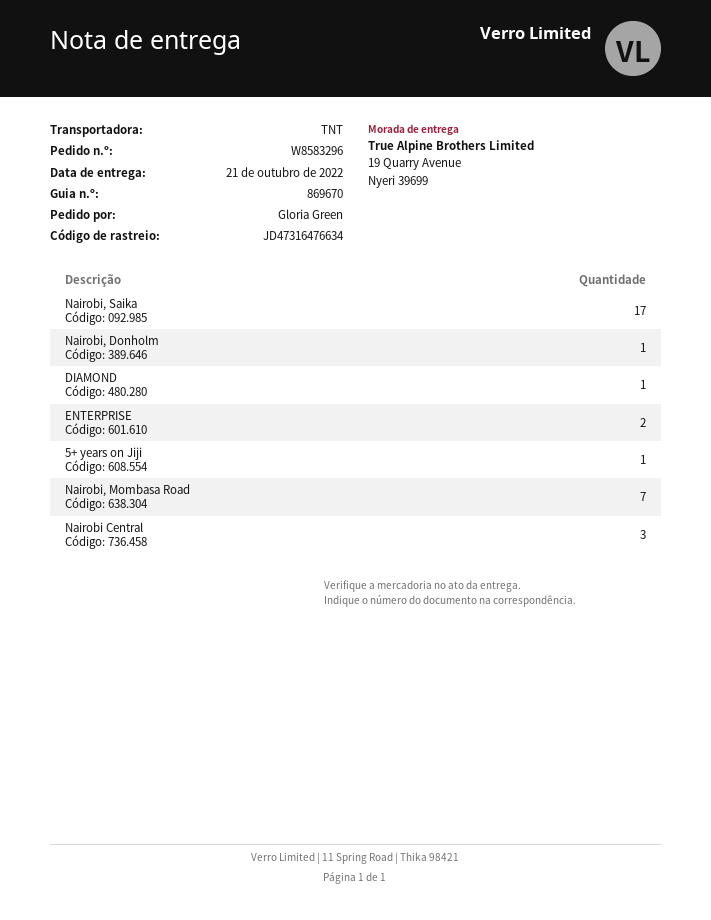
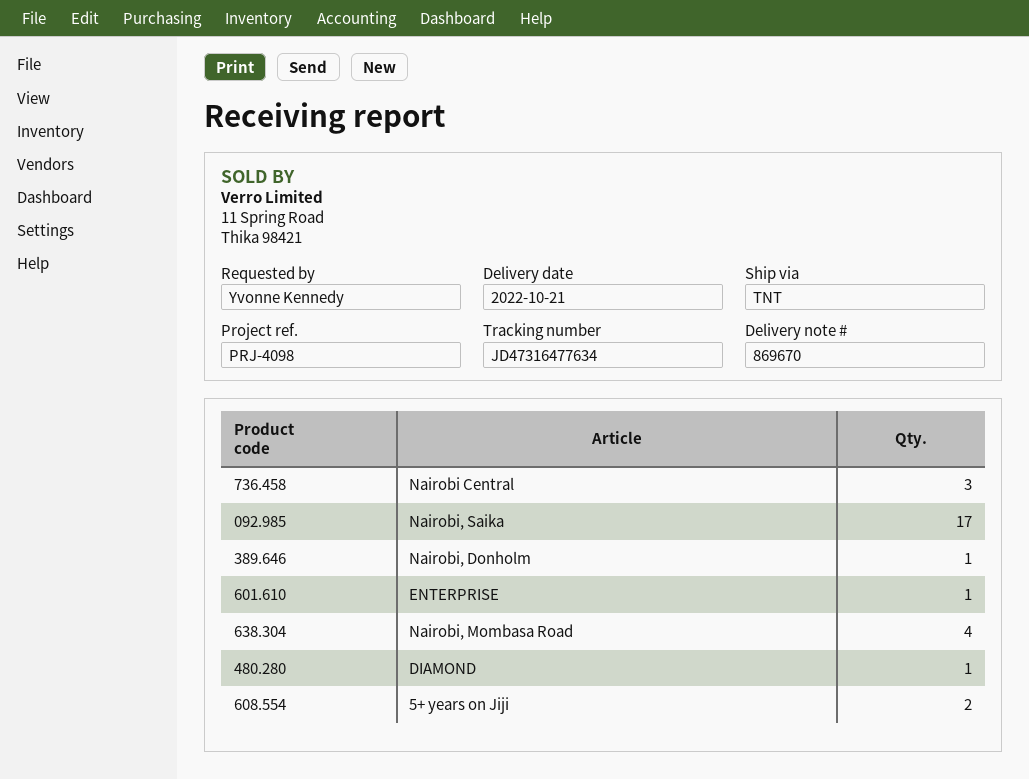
ordered by: Gloria Green -> Yvonne Kennedy
tracking number: JD47316476634 -> JD47316477634
ENTERPRISE: 2 -> 1
5+ years on Jiji: 1 -> 2
Nairobi, Mombasa Road: 7 -> 4

